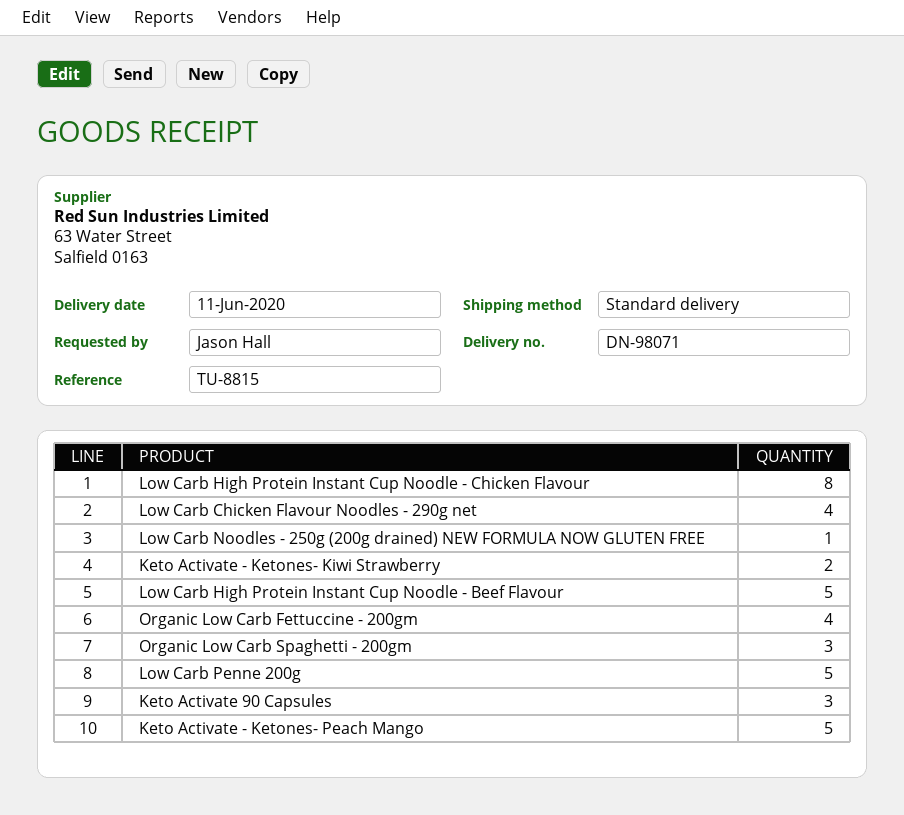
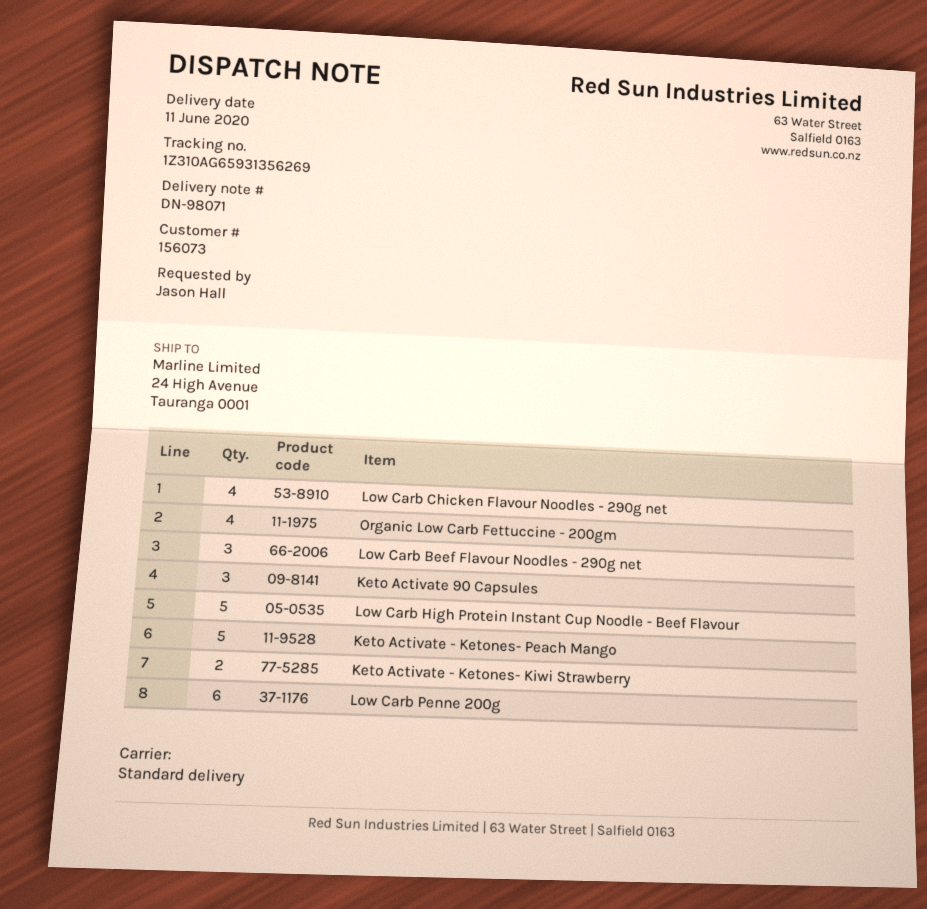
Low Carb High Protein Instant Cup Noodle - Chicken Flavour: 8 -> none
Low Carb Noodles - 250g (200g drained) NEW FORMULA NOW GLUTEN FREE: 1 -> none
Organic Low Carb Spaghetti - 200gm: 3 -> none
Low Carb Penne 200g: 5 -> 6
Low Carb Beef Flavour Noodles - 290g net: none -> 3

